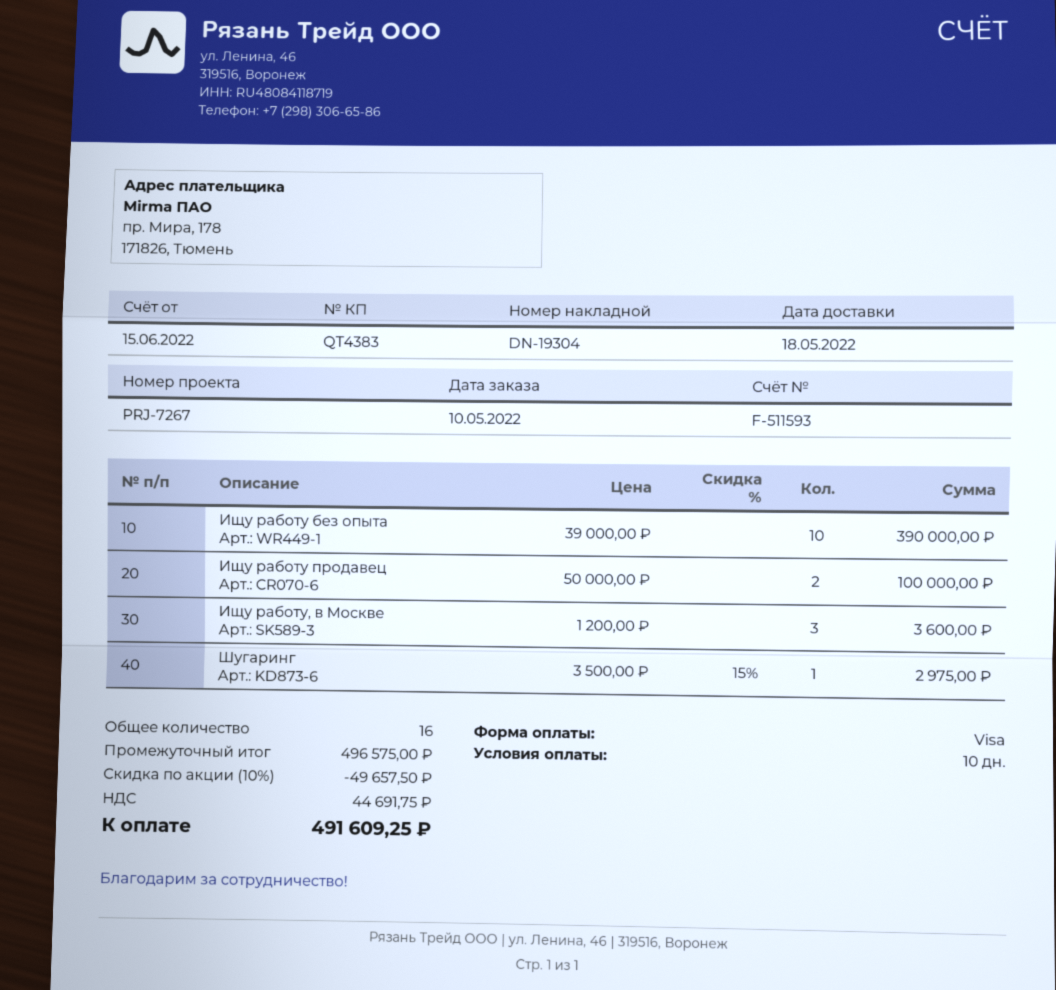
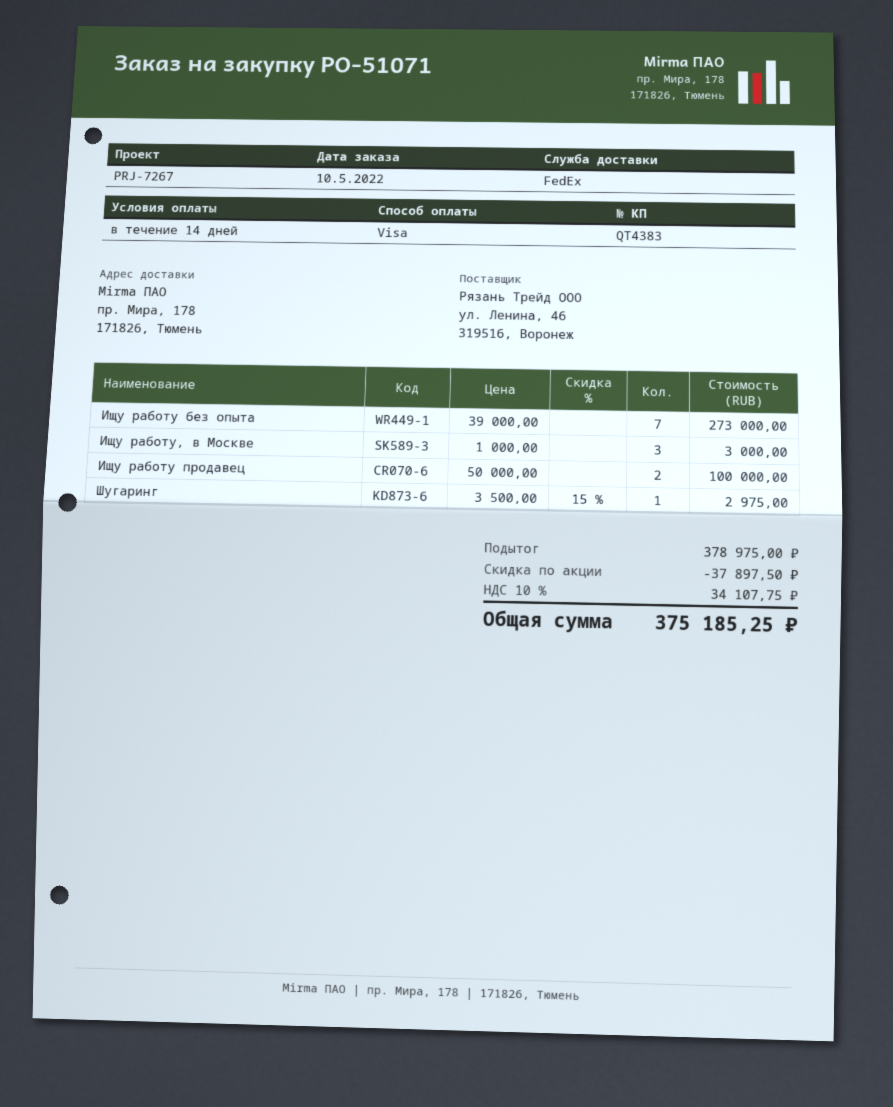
payment terms: 10 days -> 14 days
Ищу работу без опыта: 10 x 39000.00 = 390000.00 -> 7 x 39000.00 = 273000.00
Ищу работу, в Москве: 3 x 1200.00 = 3600.00 -> 3 x 1000.00 = 3000.00
subtotal: 496575.00 -> 378975.00
discount: 49657.50 -> 37897.50
tax: 44691.75 -> 34107.75
total: 491609.25 -> 375185.25

